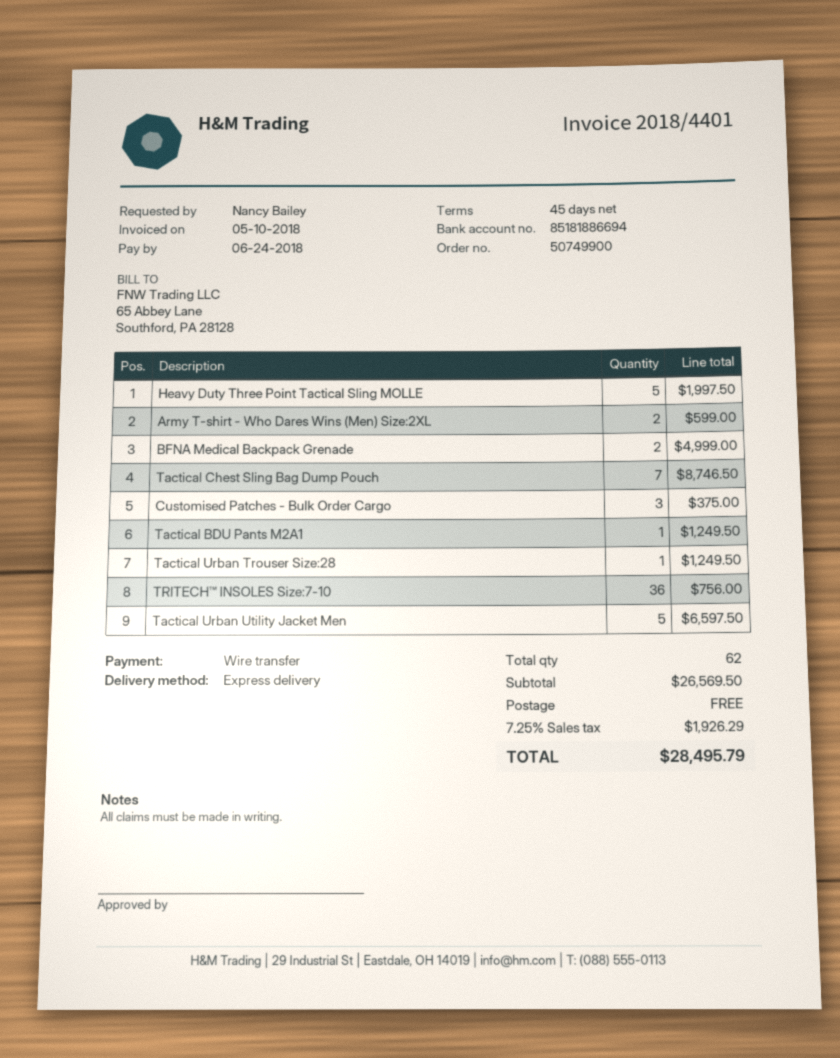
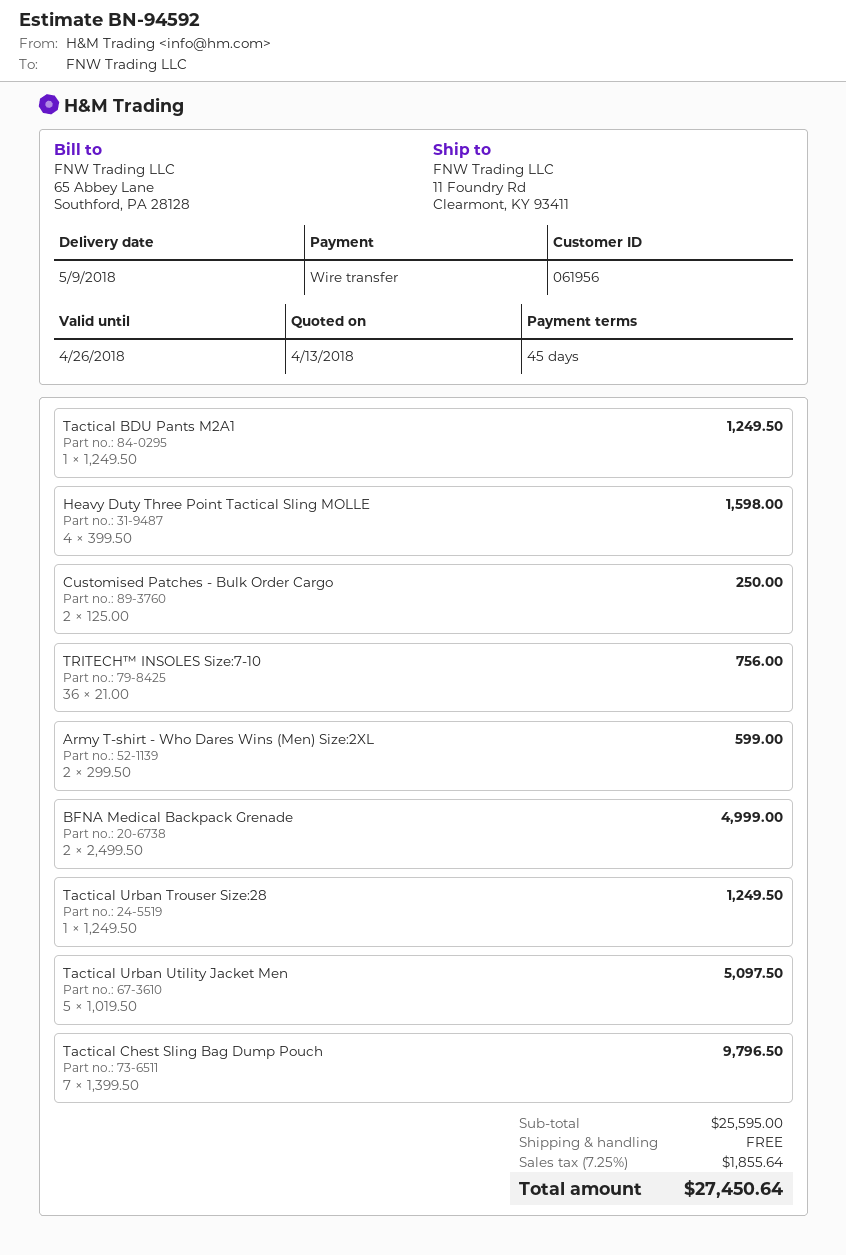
Heavy Duty Three Point Tactical Sling MOLLE: 5 for 1997.50 -> 4 for 1598.00
Tactical Chest Sling Bag Dump Pouch: 7 for 8746.50 -> 7 for 9796.50
Customised Patches - Bulk Order Cargo: 3 for 375.00 -> 2 for 250.00
Tactical Urban Utility Jacket Men: 5 for 6597.50 -> 5 for 5097.50
subtotal: 26569.50 -> 25595.00
tax: 7.25% = 1926.29 -> 7.25% = 1855.64
total: 28495.79 -> 27450.64

